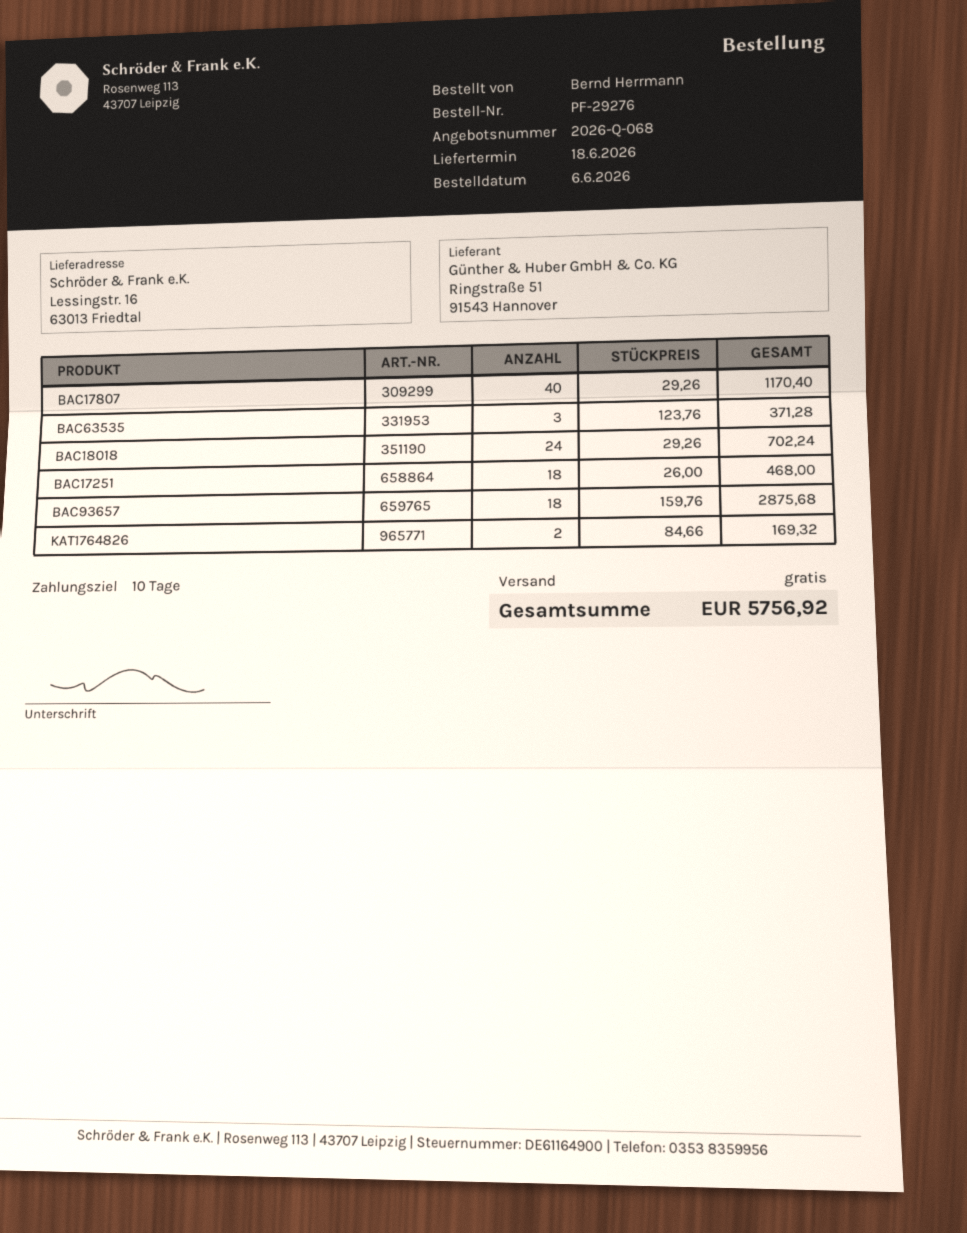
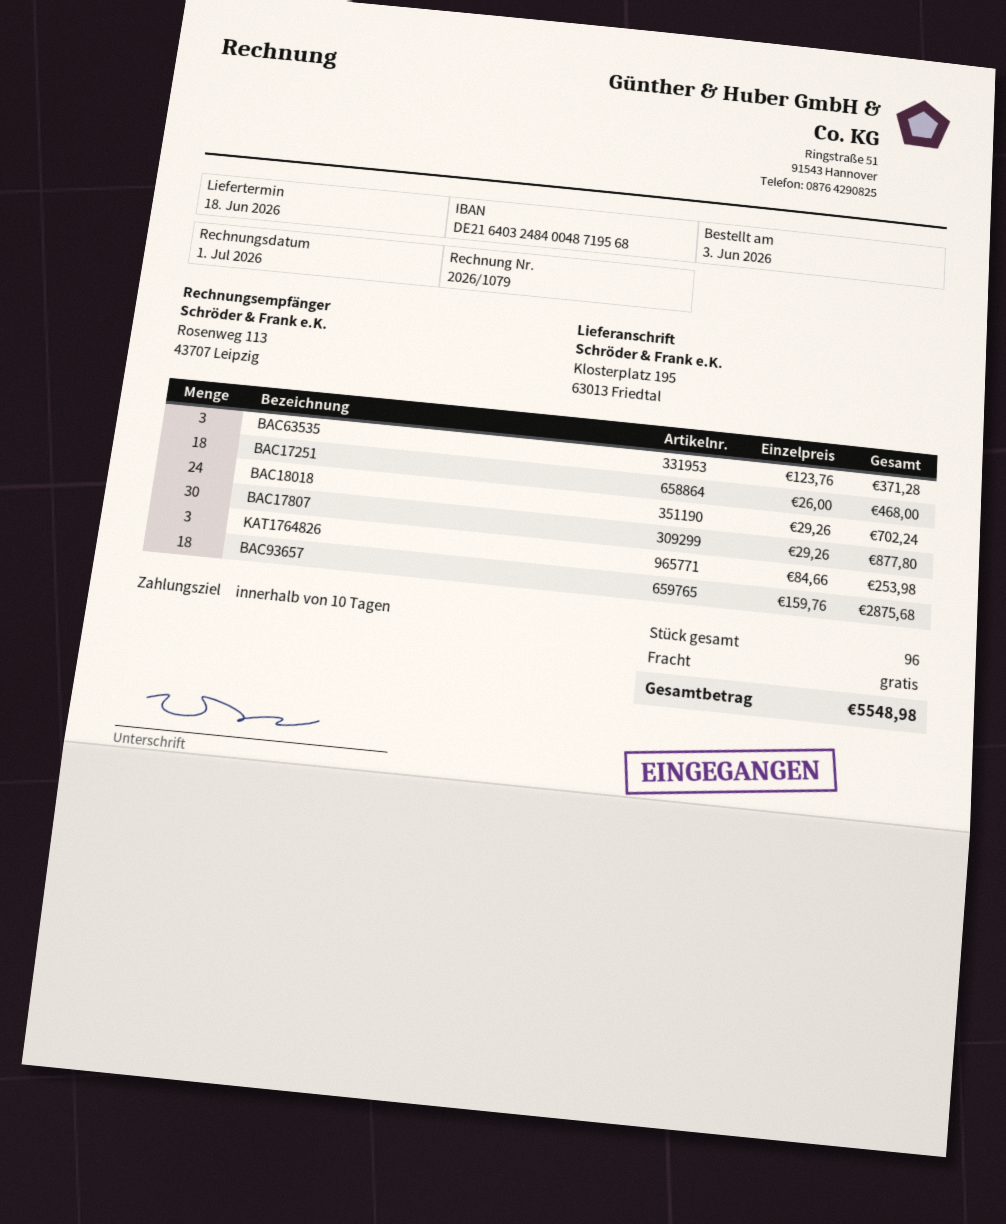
order date: 2026-06-06 -> 2026-06-03
ship to: Lessingstr. 16, 63013 Friedtal -> Klosterplatz 195, 63013 Friedtal
BAC17807: 40 x 29.26 = 1170.40 -> 30 x 29.26 = 877.80
KAT1764826: 2 x 84.66 = 169.32 -> 3 x 84.66 = 253.98
total: 5756.92 -> 5548.98

